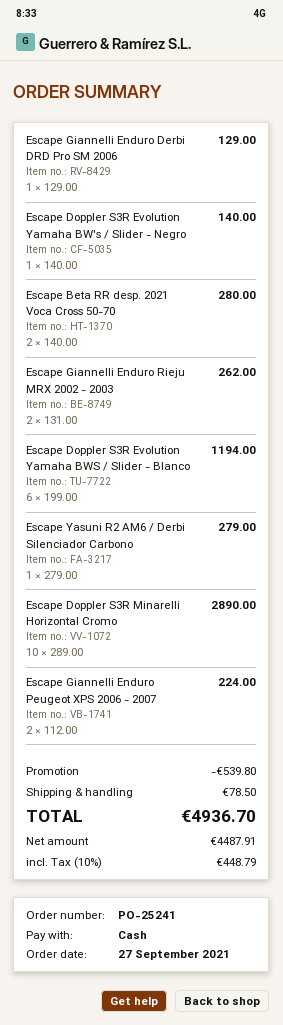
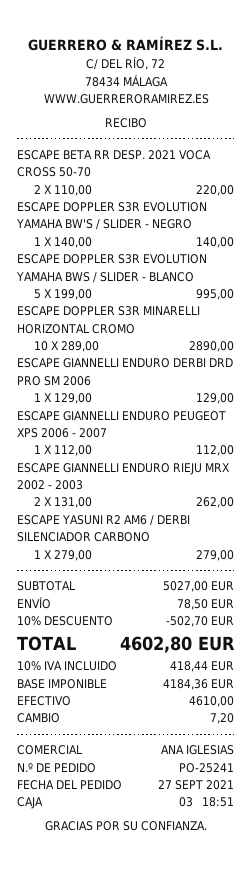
Escape Beta RR desp. 2021 Voca Cross 50-70: 2 x 140.00 = 280.00 -> 2 x 110.00 = 220.00
Escape Doppler S3R Evolution Yamaha BWS / Slider - Blanco: 6 x 199.00 = 1194.00 -> 5 x 199.00 = 995.00
Escape Giannelli Enduro Peugeot XPS 2006 - 2007: 2 x 112.00 = 224.00 -> 1 x 112.00 = 112.00
discount: 539.80 -> 502.70
net: 4487.91 -> 4184.36
tax: 10% = 448.79 -> 10% = 418.44
total: 4936.70 -> 4602.80

